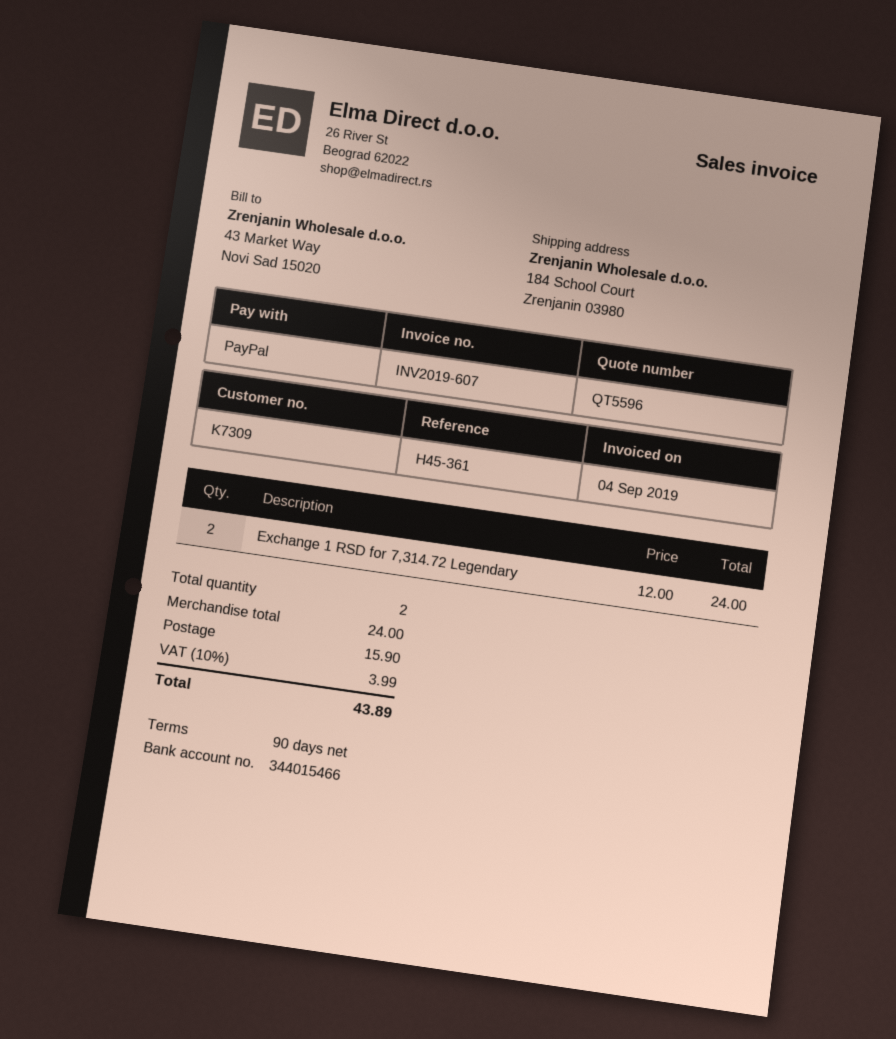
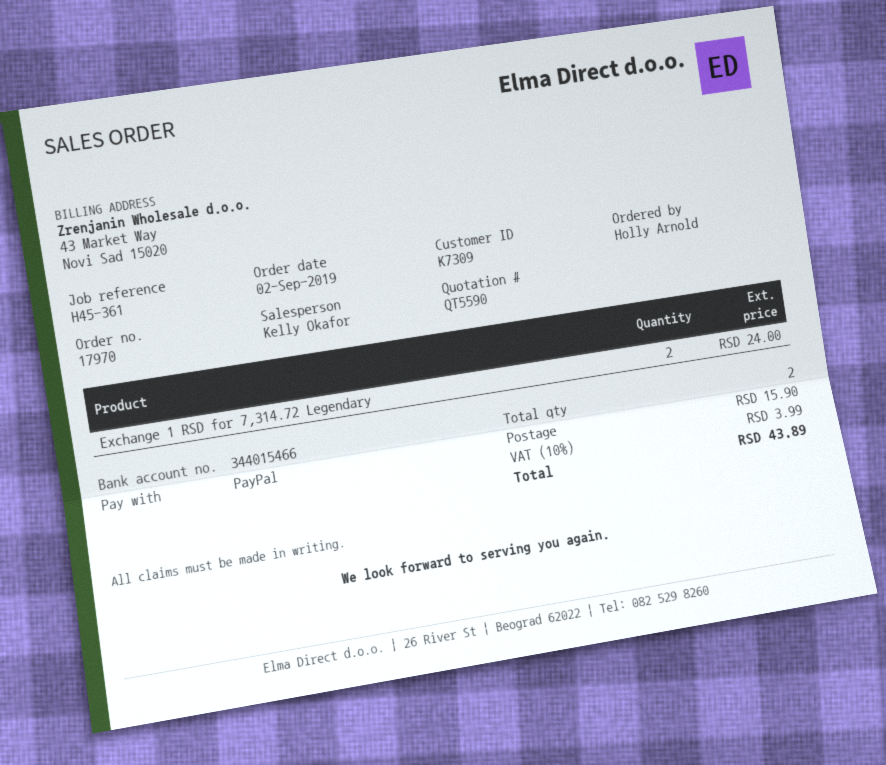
quote number: QT5596 -> QT5590

